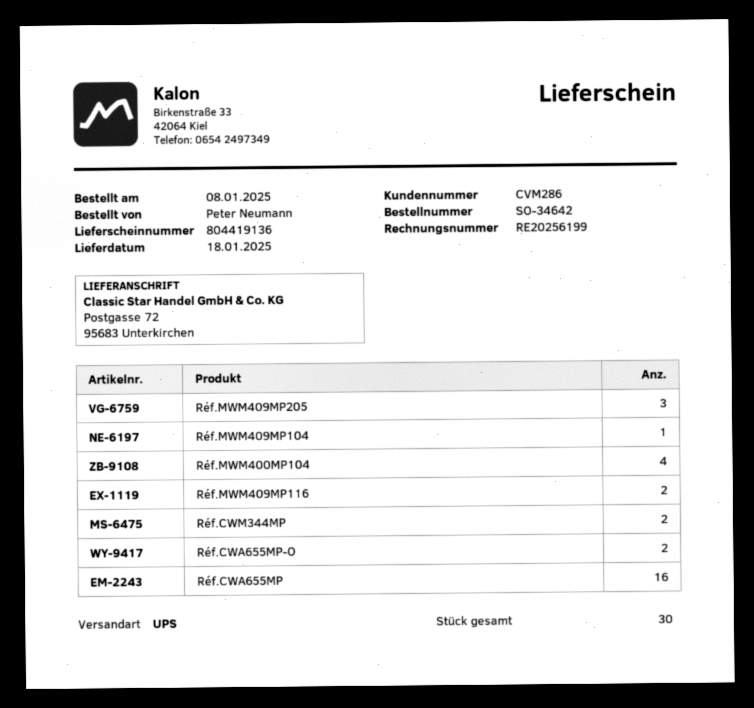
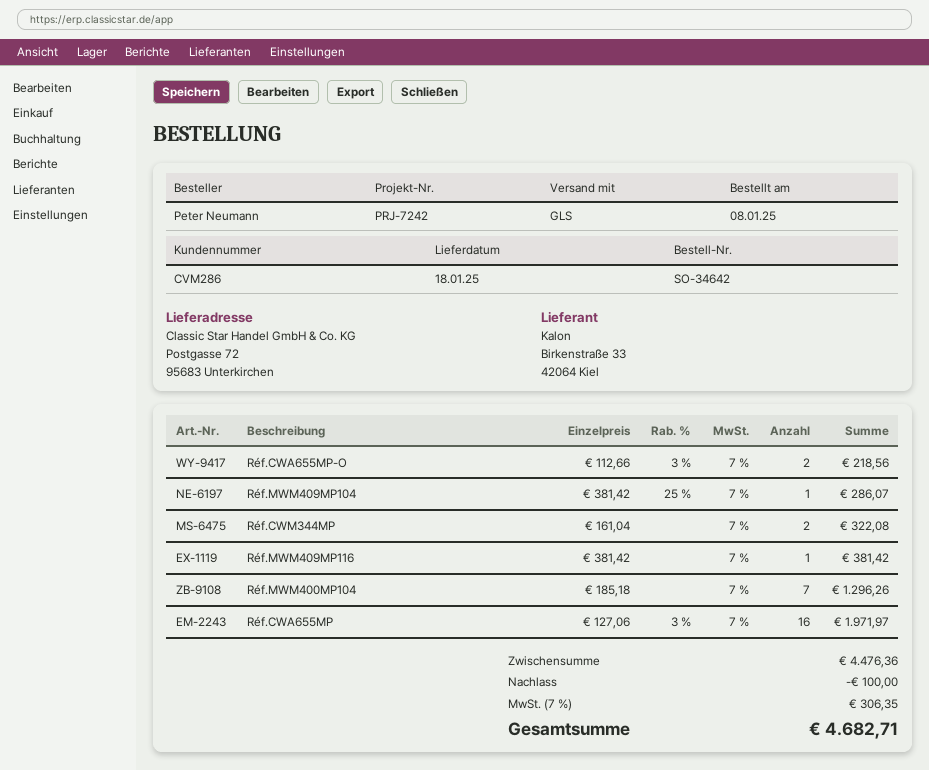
shipping method: UPS -> GLS
Réf.MWM409MP205: 3 -> none
Réf.MWM400MP104: 4 -> 7
Réf.MWM409MP116: 2 -> 1

